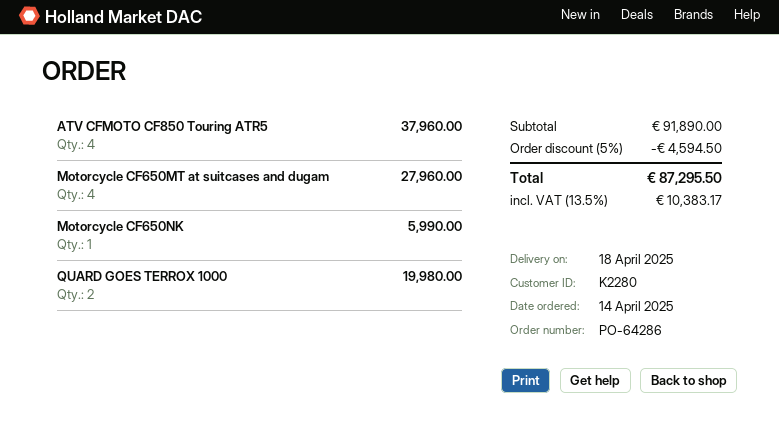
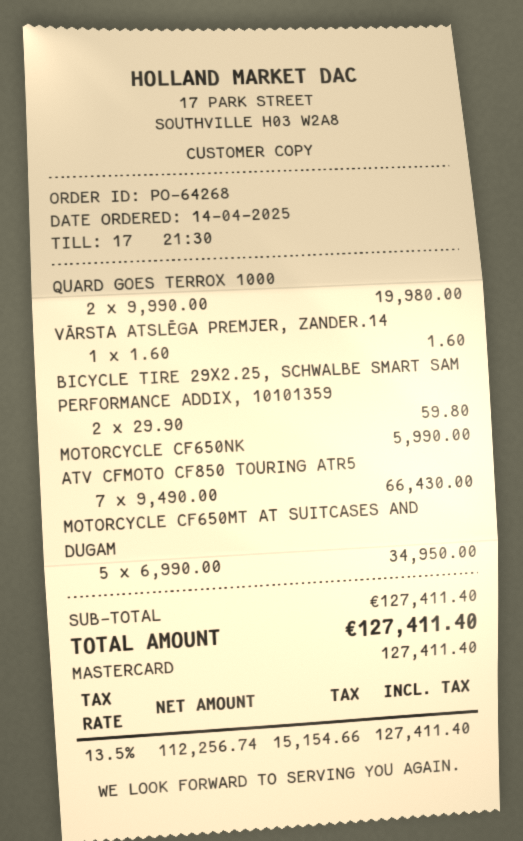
order number: PO-64286 -> PO-64268
ATV CFMOTO CF850 Touring ATR5: 4 for 37960.00 -> 7 for 66430.00
Motorcycle CF650MT at suitcases and dugam: 4 for 27960.00 -> 5 for 34950.00
VĀRSTA ATSLĒGA PREMJER, ZANDER.14: none -> 1 for 1.60
BICYCLE TIRE 29X2.25, SCHWALBE SMART SAM PERFORMANCE ADDIX, 10101359: none -> 2 for 59.80
subtotal: 91890.00 -> 127411.40
discount: 5% = 4594.50 -> none
tax: 13.5% = 10383.17 -> 13.5% = 15154.66
total: 87295.50 -> 127411.40

